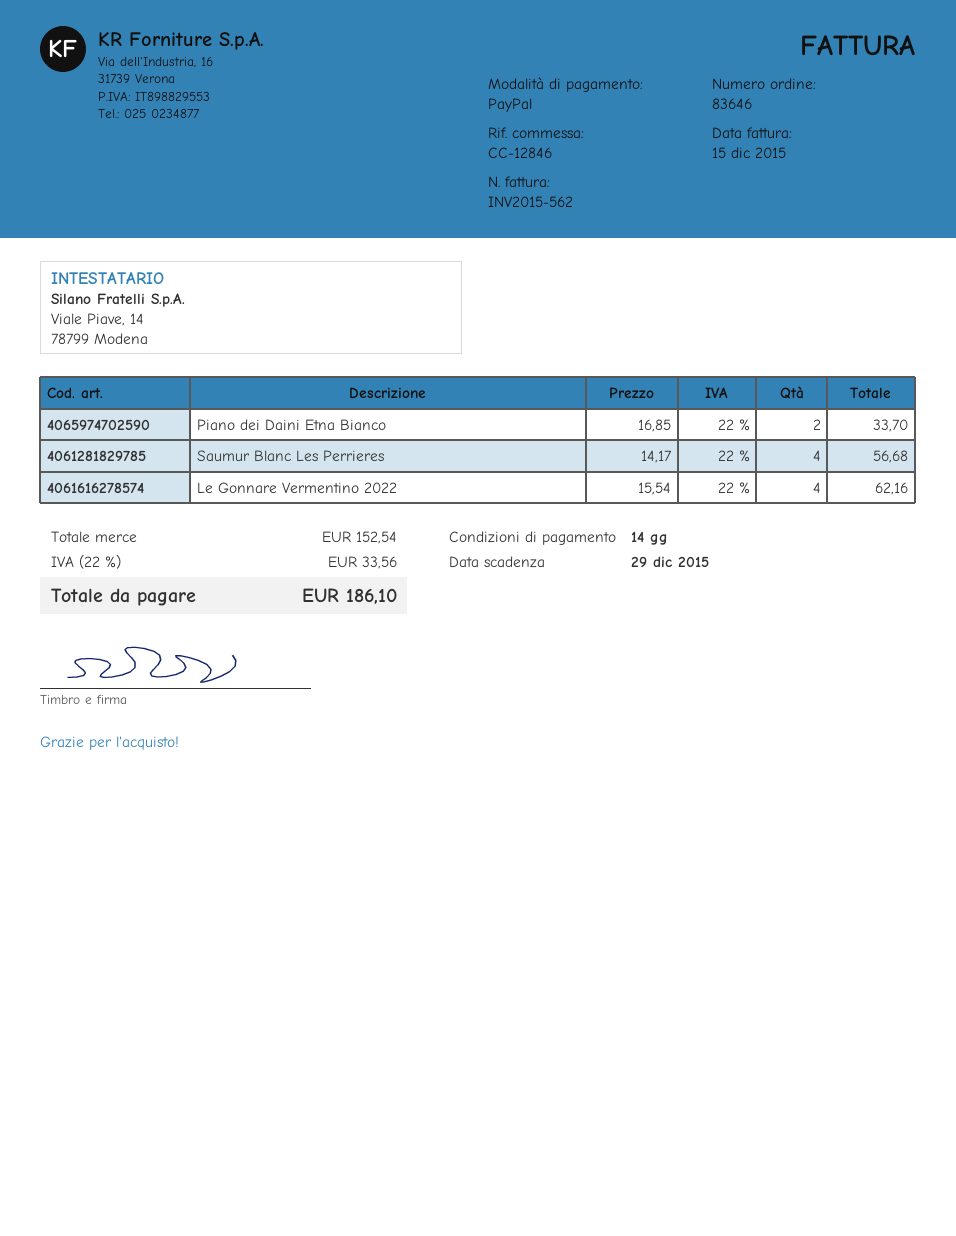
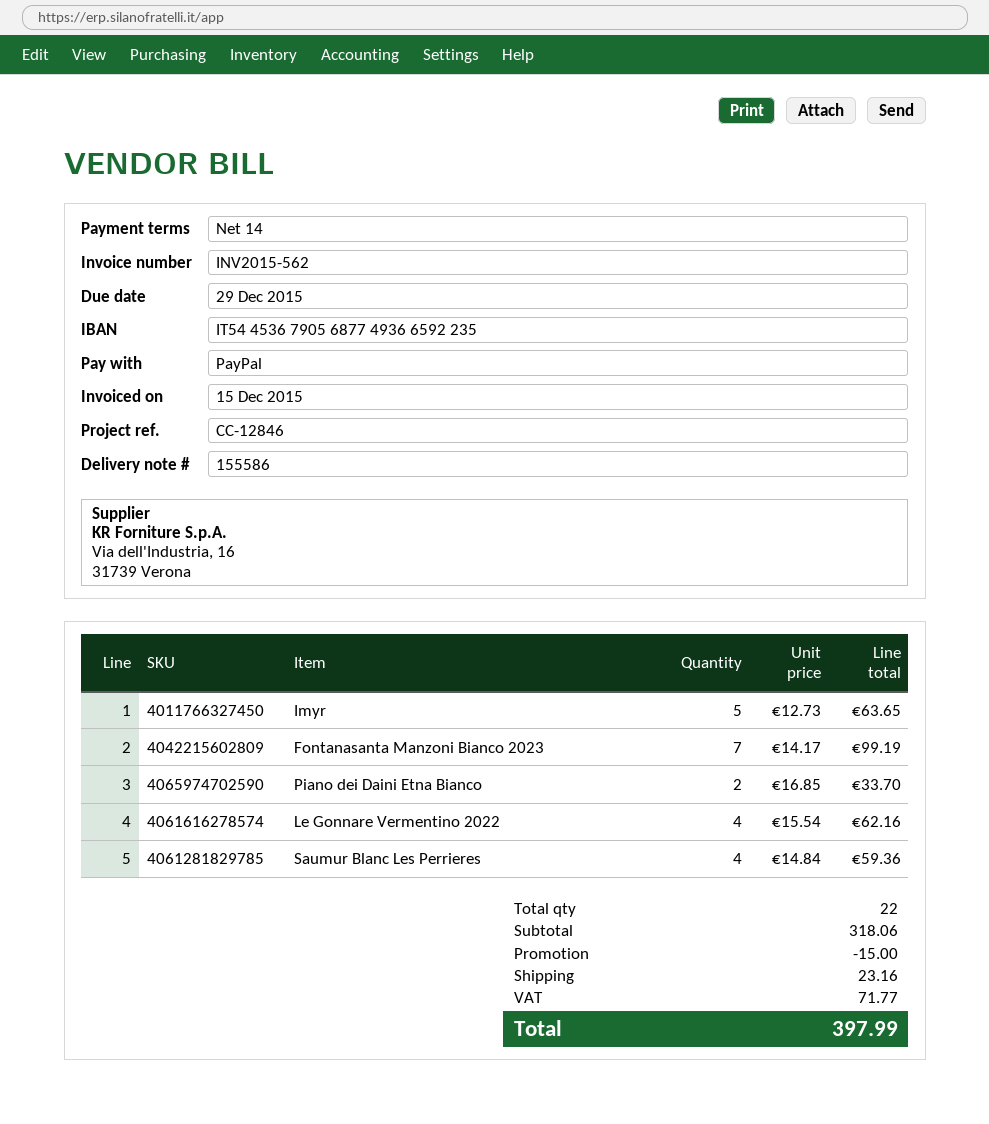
Saumur Blanc Les Perrieres: 4 x 14.17 = 56.68 -> 4 x 14.84 = 59.36
Imyr: none -> 5 x 12.73 = 63.65
Fontanasanta Manzoni Bianco 2023: none -> 7 x 14.17 = 99.19
subtotal: 152.54 -> 318.06
discount: none -> 15.00
shipping: none -> 23.16
tax: 33.56 -> 71.77
total: 186.10 -> 397.99

